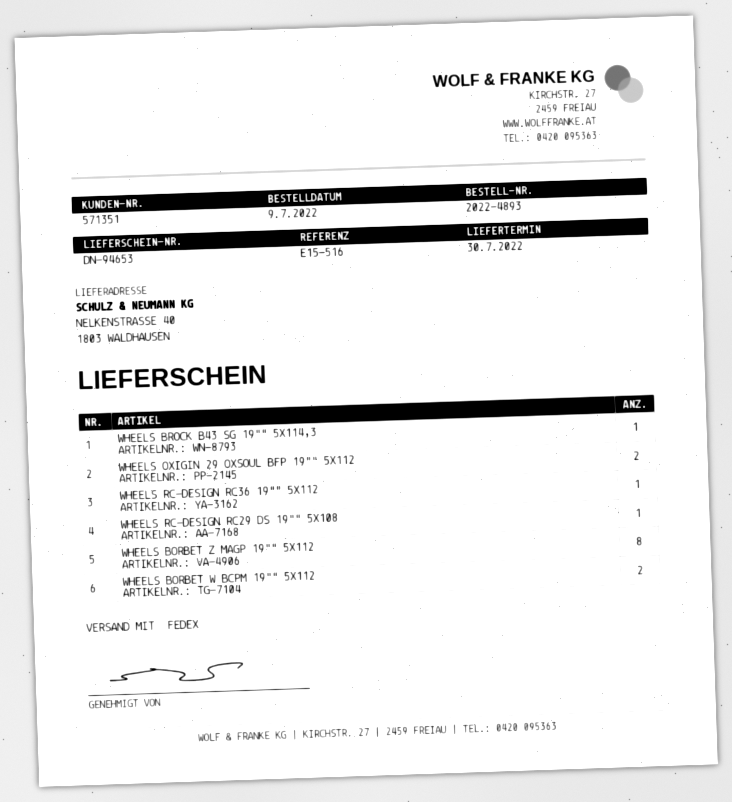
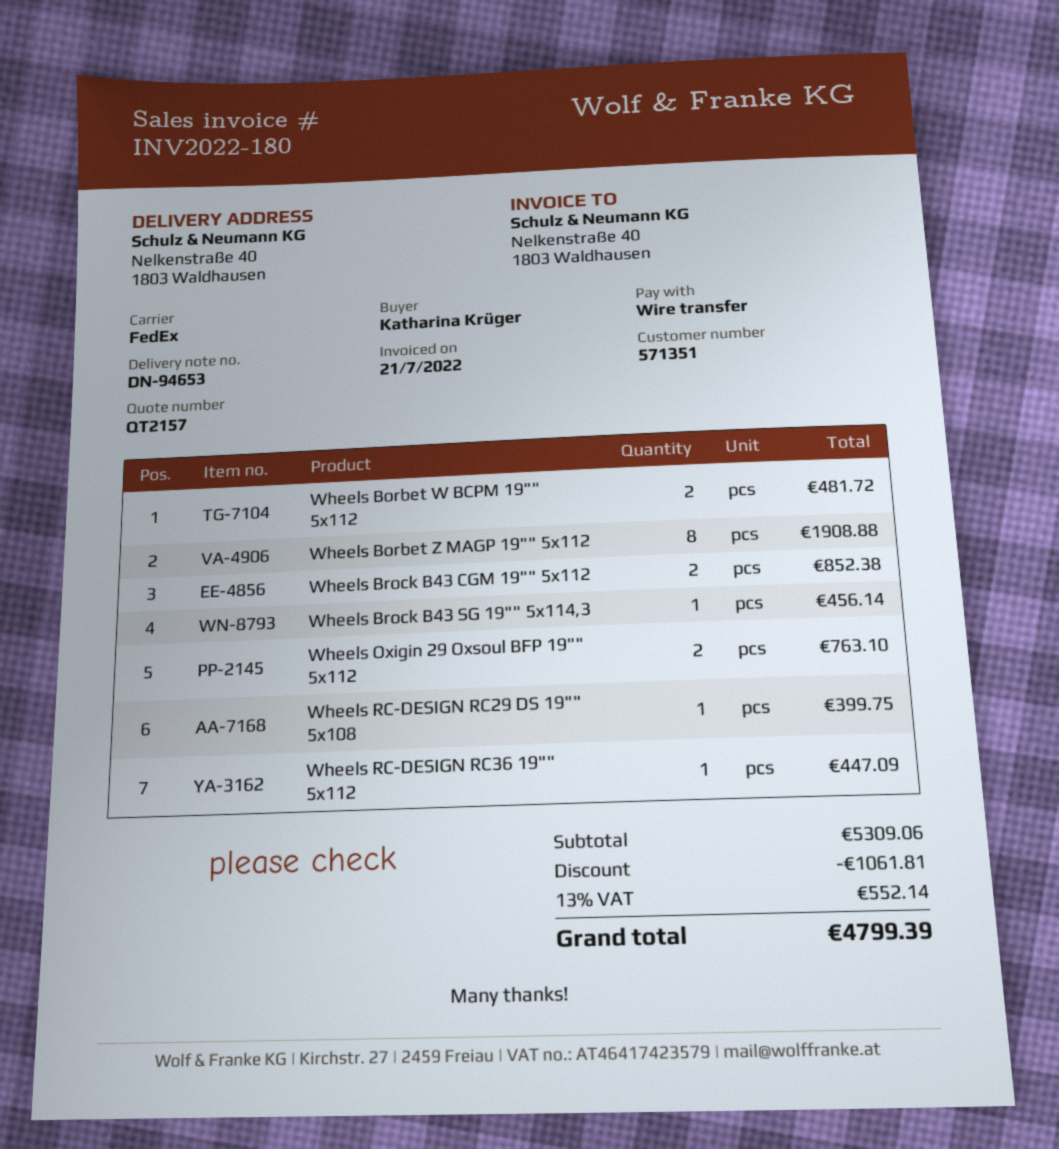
Wheels Brock B43 CGM 19"" 5x112: none -> 2

